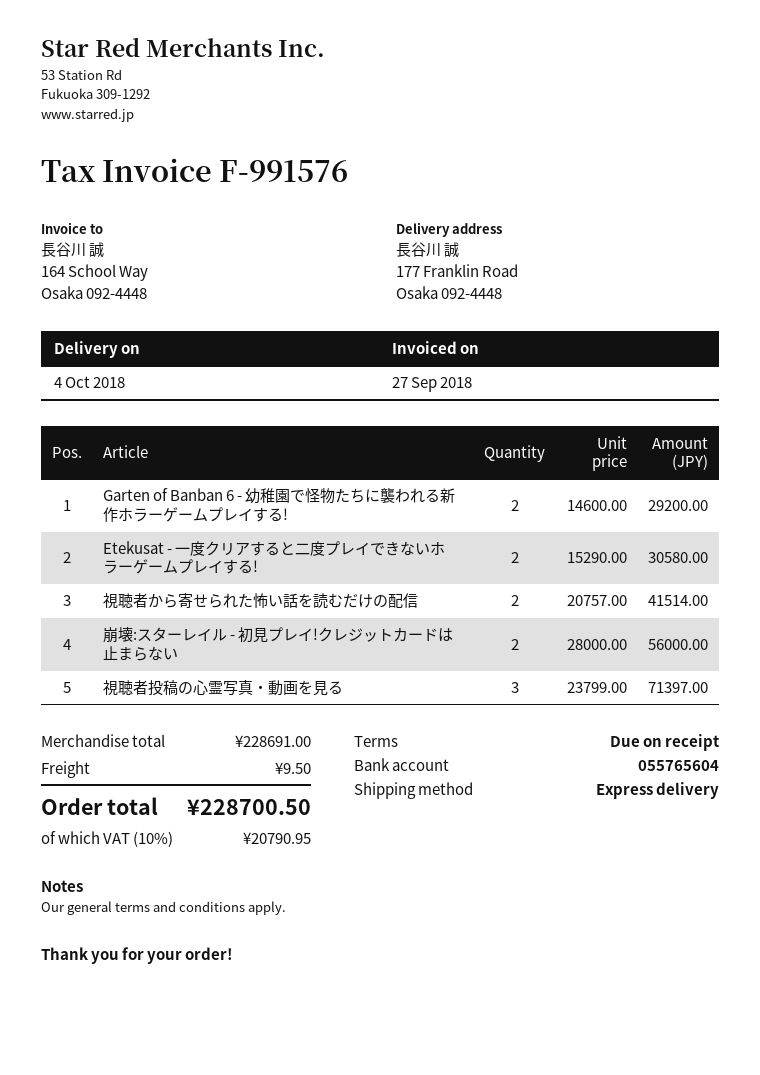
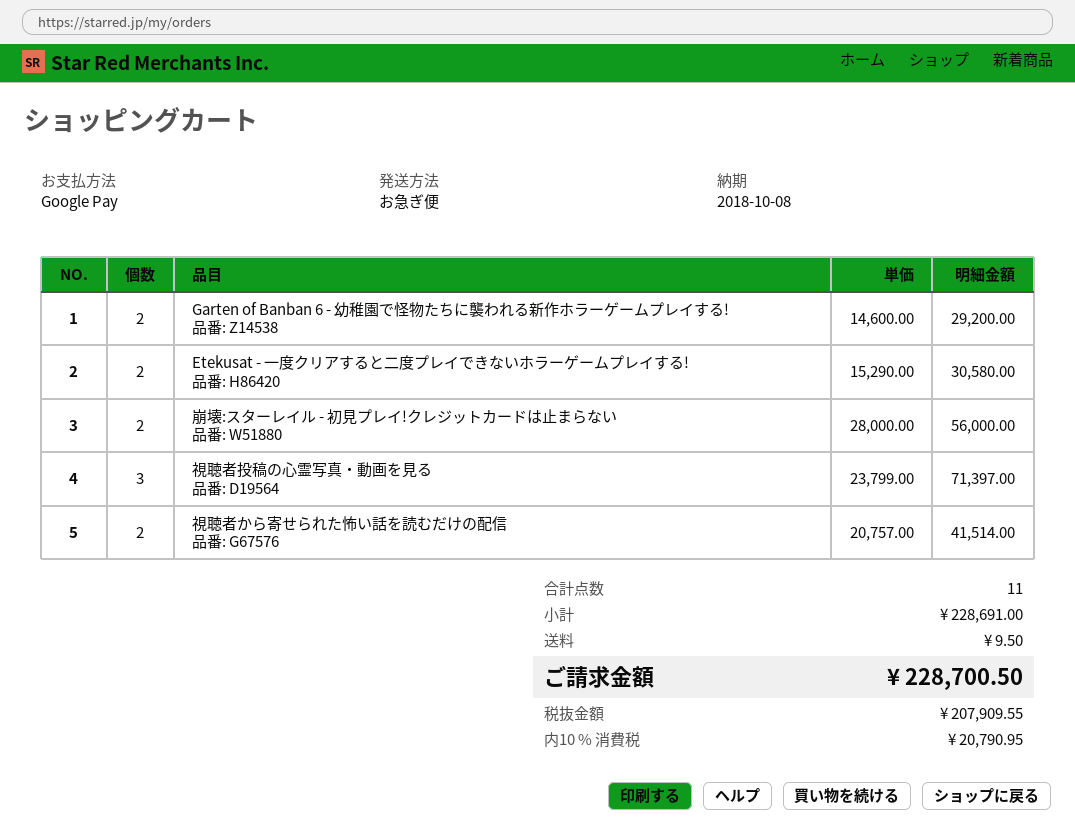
delivery date: 2018-10-04 -> 2018-10-08

